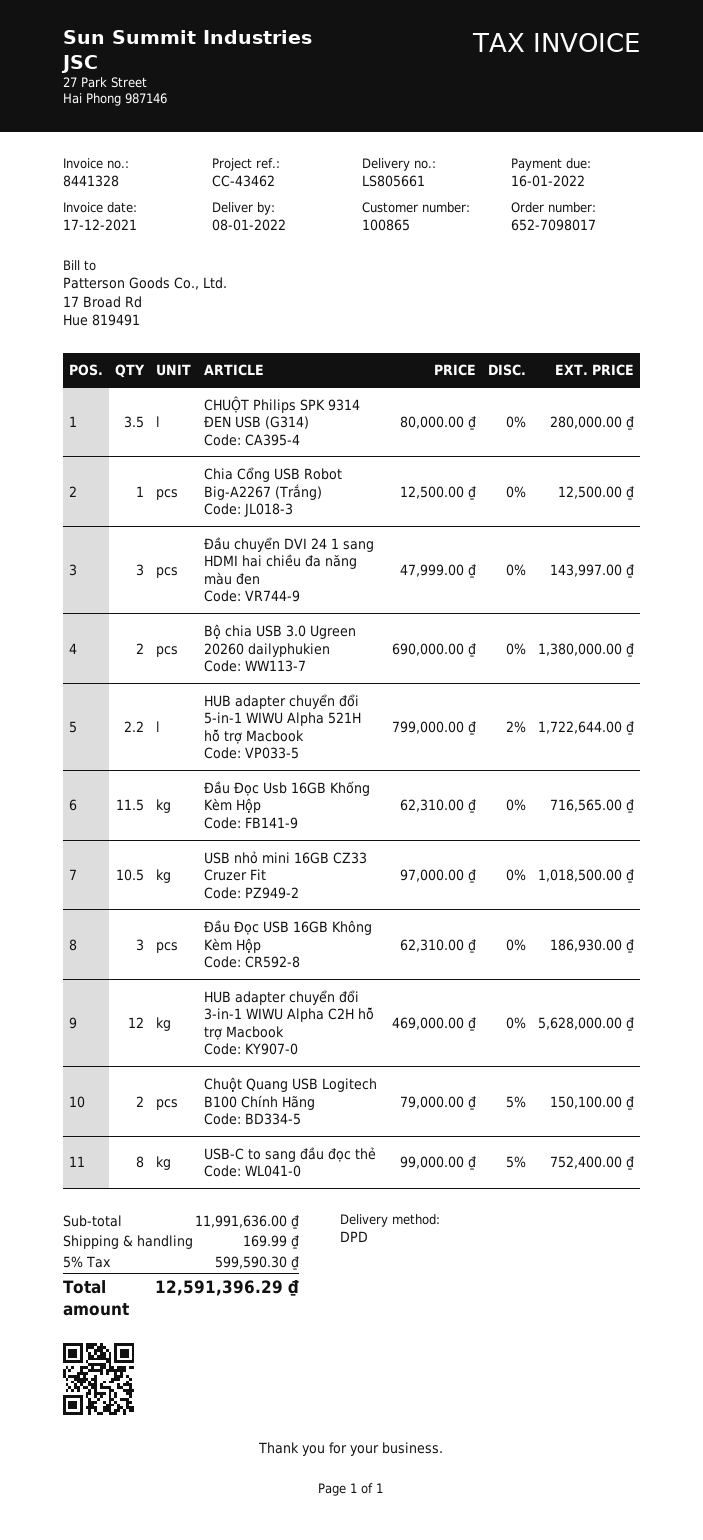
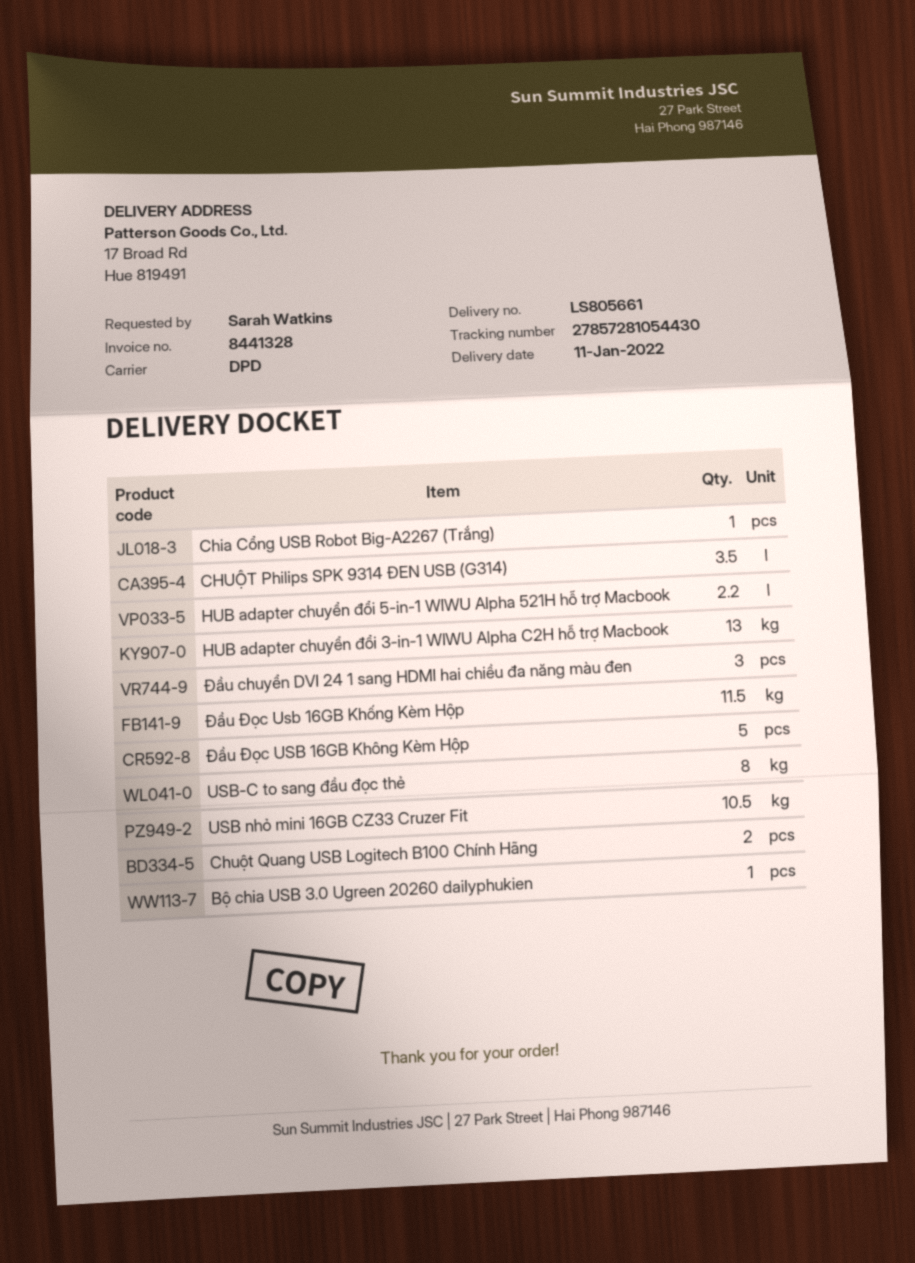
delivery date: 2022-01-08 -> 2022-01-11
Bộ chia USB 3.0 Ugreen 20260 dailyphukien: 2 -> 1
Đầu Đọc USB 16GB Không Kèm Hộp: 3 -> 5
HUB adapter chuyển đổi 3-in-1 WIWU Alpha C2H hỗ trợ Macbook: 12 -> 13

